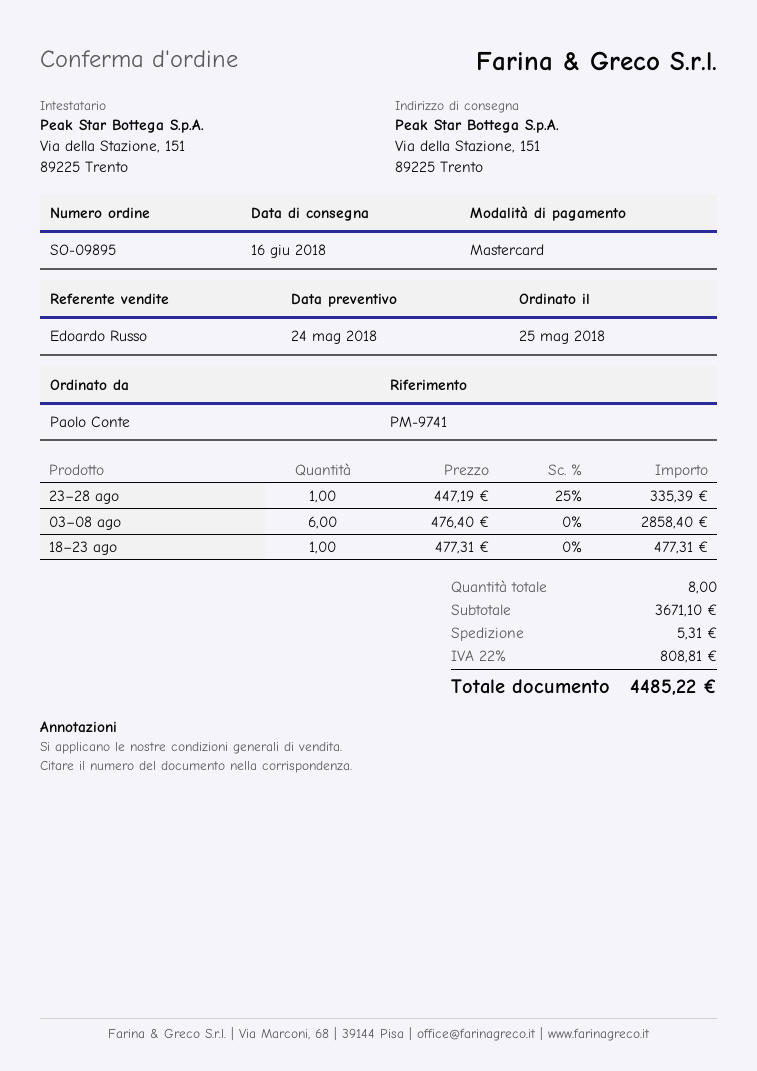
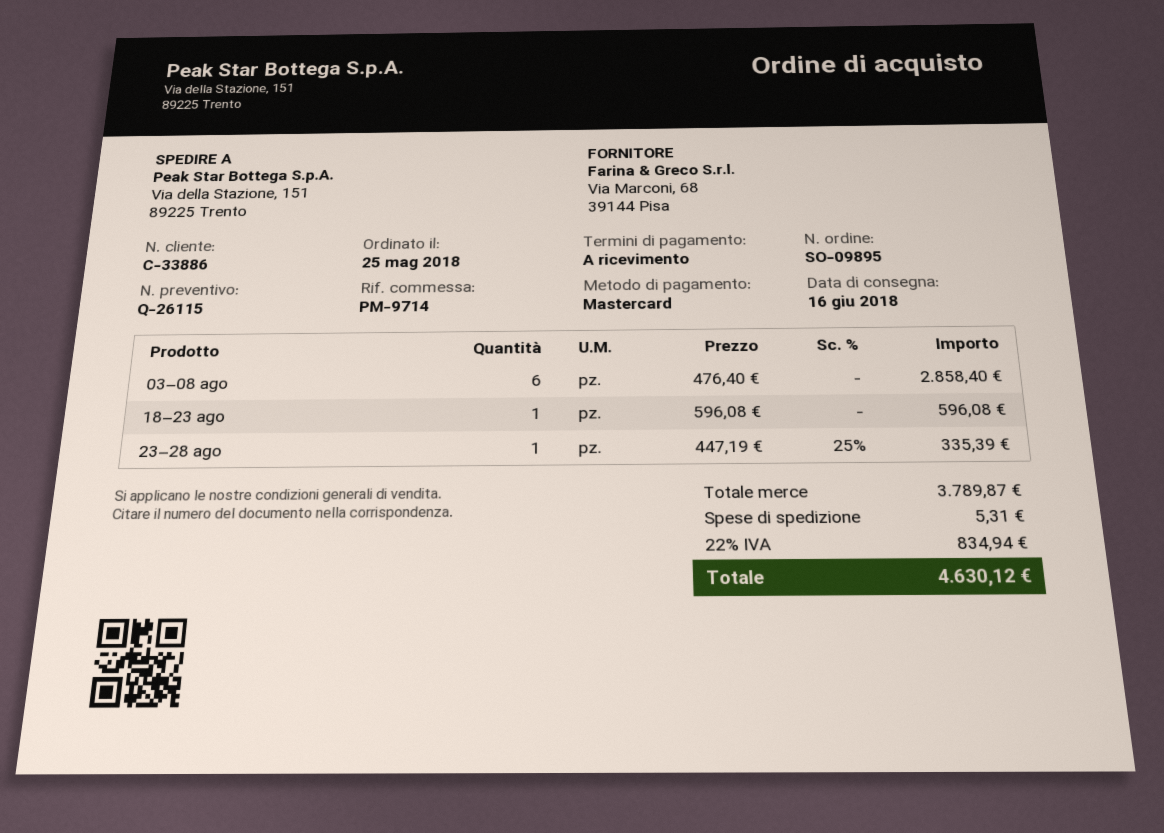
reference: PM-9741 -> PM-9714
18–23 ago: 1 x 477.31 = 477.31 -> 1 x 596.08 = 596.08
subtotal: 3671.10 -> 3789.87
tax: 22% = 808.81 -> 22% = 834.94
total: 4485.22 -> 4630.12

